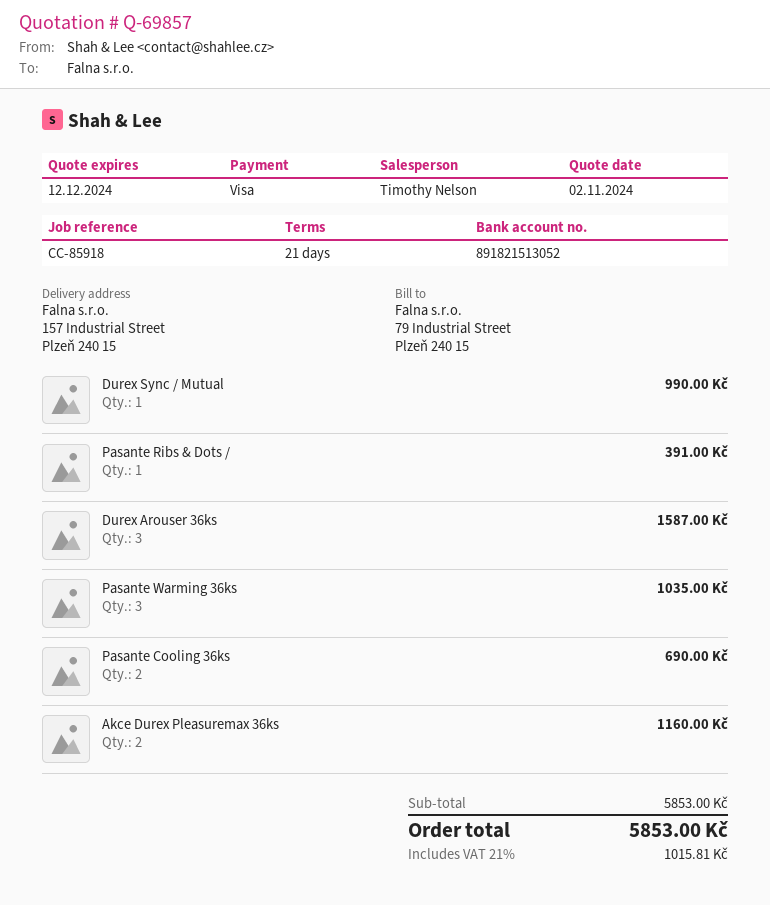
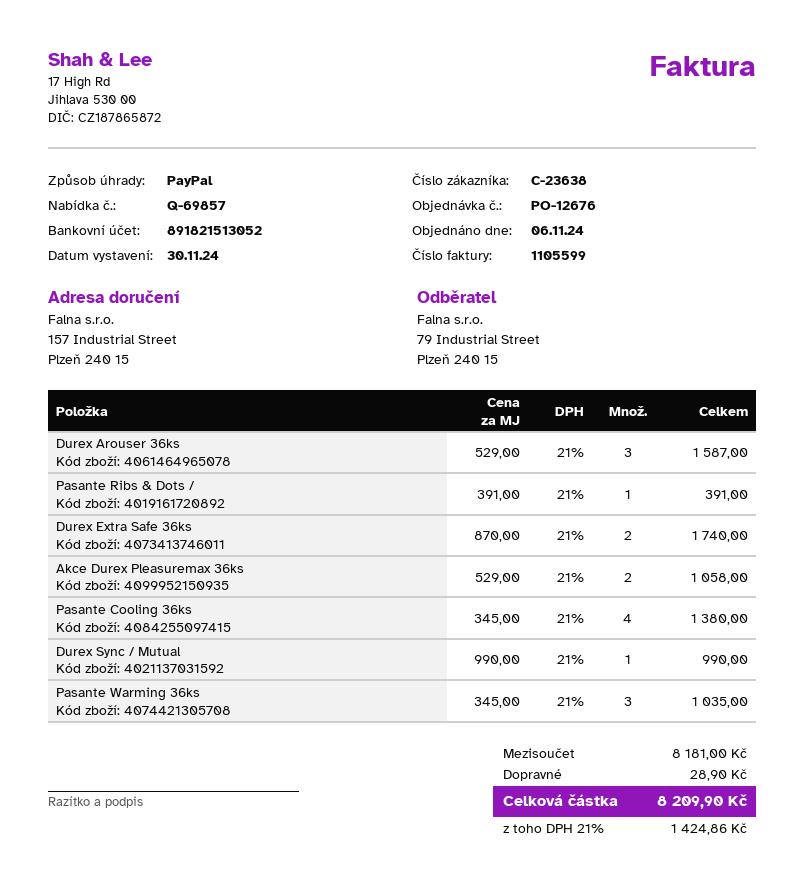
payment method: Visa -> PayPal
Pasante Cooling 36ks: 2 for 690.00 -> 4 for 1380.00
Akce Durex Pleasuremax 36ks: 2 for 1160.00 -> 2 for 1058.00
Durex Extra Safe 36ks: none -> 2 for 1740.00
subtotal: 5853.00 -> 8181.00
shipping: none -> 28.90
tax: 21% = 1015.81 -> 21% = 1424.86
total: 5853.00 -> 8209.90

